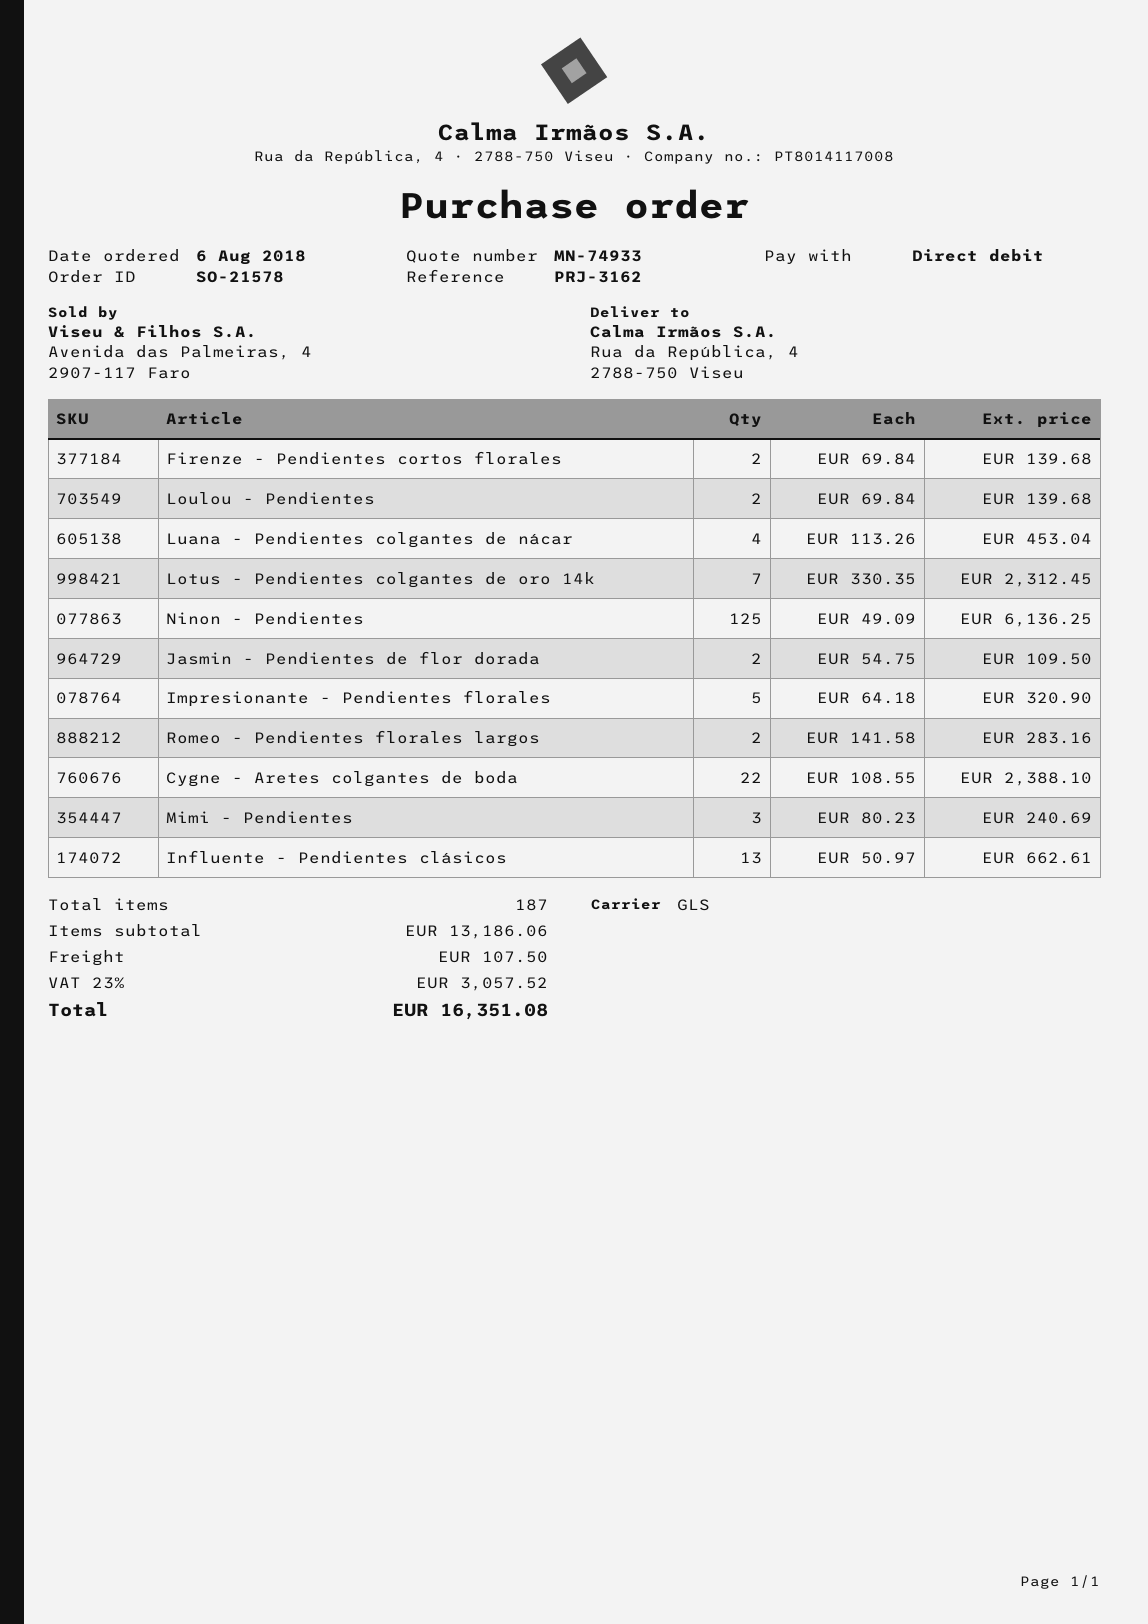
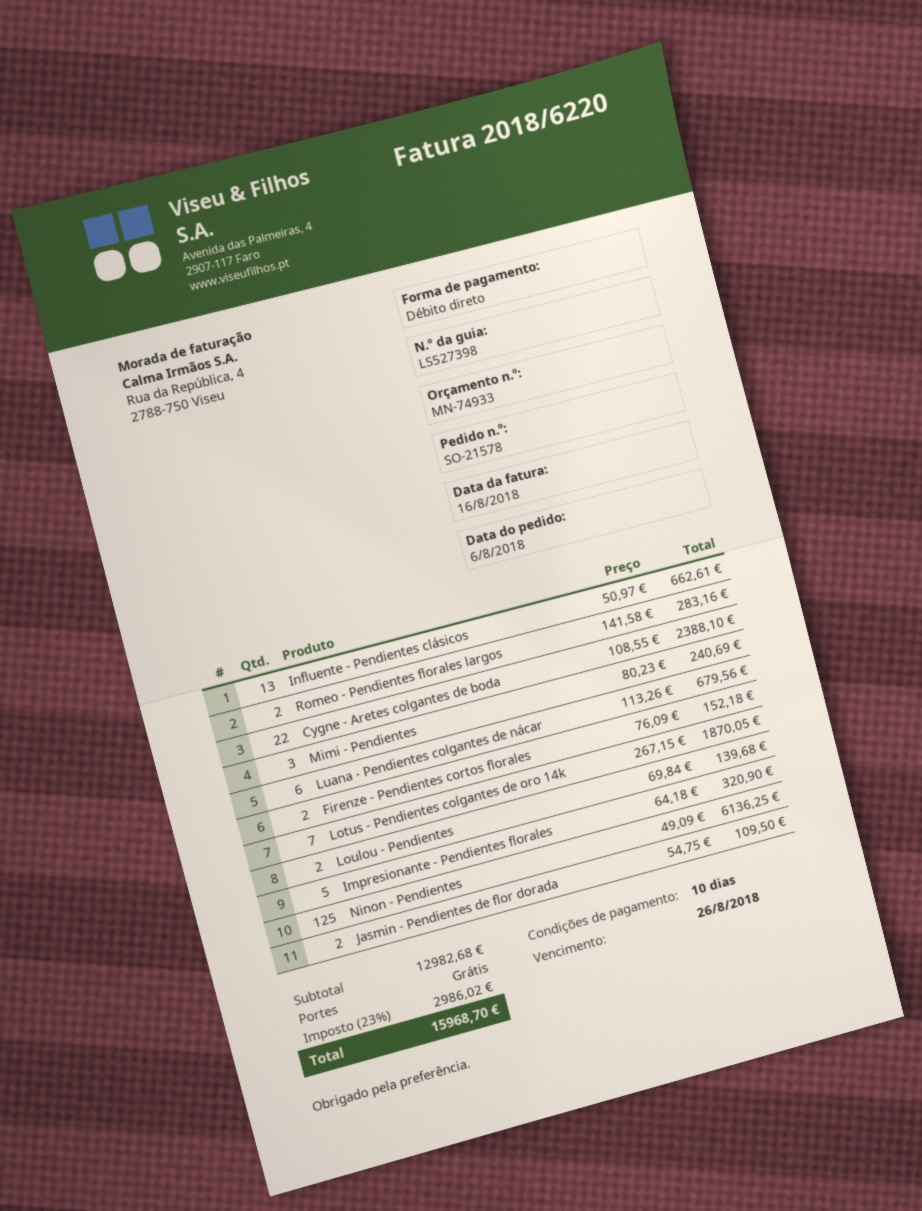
Firenze - Pendientes cortos florales: 2 x 69.84 = 139.68 -> 2 x 76.09 = 152.18
Luana - Pendientes colgantes de nácar: 4 x 113.26 = 453.04 -> 6 x 113.26 = 679.56
Lotus - Pendientes colgantes de oro 14k: 7 x 330.35 = 2312.45 -> 7 x 267.15 = 1870.05
subtotal: 13186.06 -> 12982.68
shipping: 107.50 -> 0.00
tax: 23% = 3057.52 -> 23% = 2986.02
total: 16351.08 -> 15968.70

